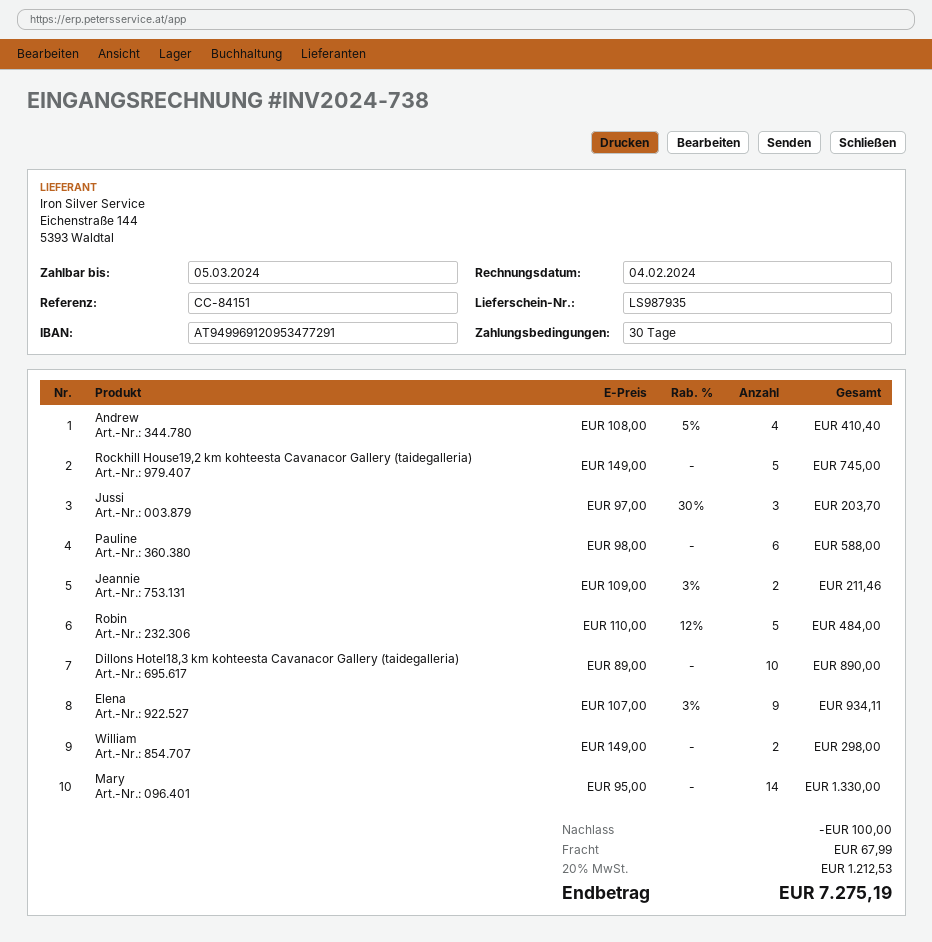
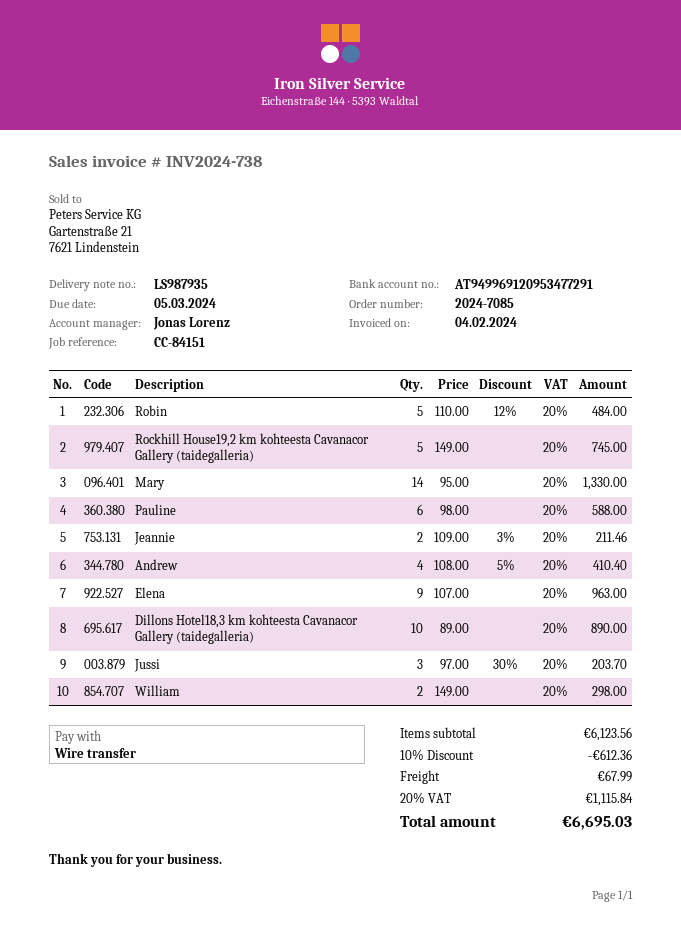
Elena: 9 x 107.00 - 3% = 934.11 -> 9 x 107.00 = 963.00
discount: 100.00 -> 612.36
tax: 20% = 1212.53 -> 20% = 1115.84
total: 7275.19 -> 6695.03

